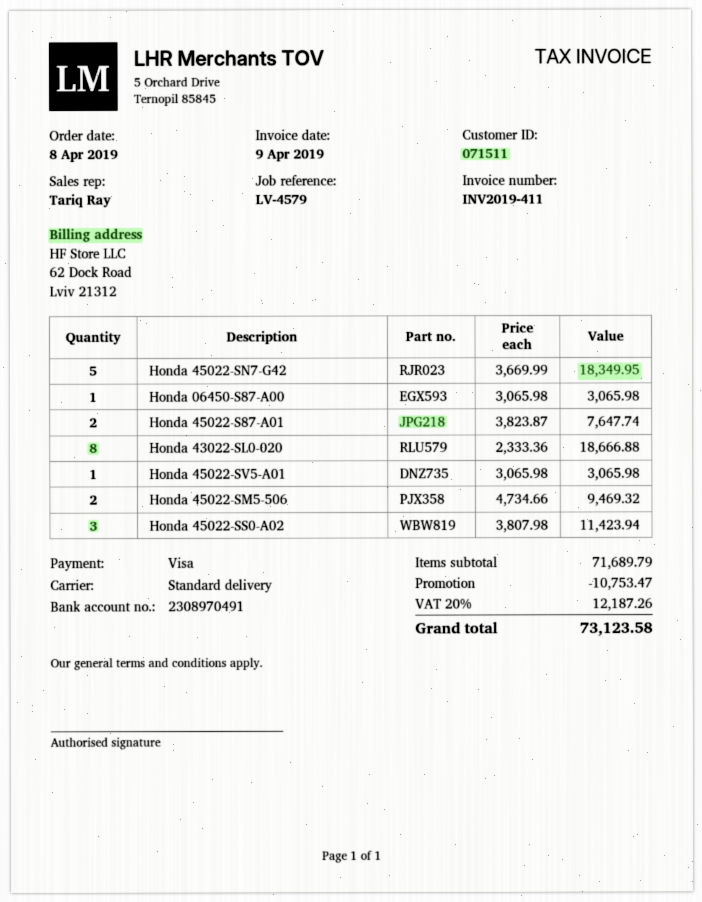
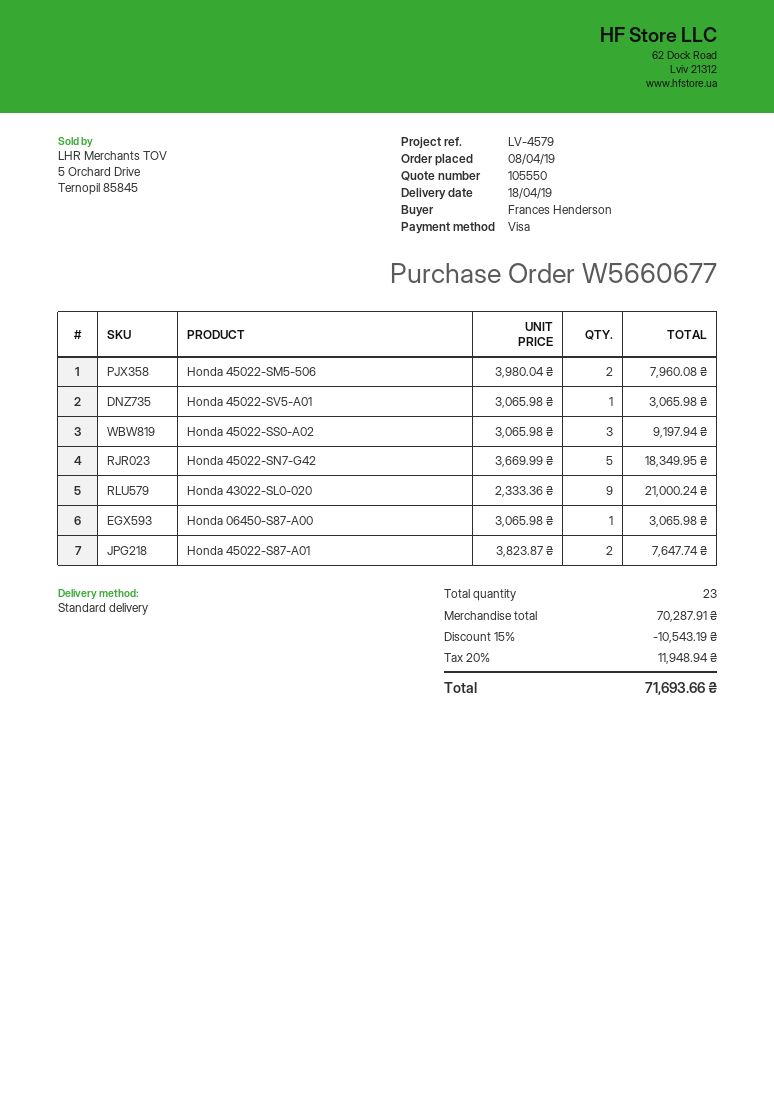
Honda 43022-SL0-020: 8 x 2333.36 = 18666.88 -> 9 x 2333.36 = 21000.24
Honda 45022-SM5-506: 2 x 4734.66 = 9469.32 -> 2 x 3980.04 = 7960.08
Honda 45022-SS0-A02: 3 x 3807.98 = 11423.94 -> 3 x 3065.98 = 9197.94
subtotal: 71689.79 -> 70287.91
discount: 10753.47 -> 10543.19
tax: 20% = 12187.26 -> 20% = 11948.94
total: 73123.58 -> 71693.66

